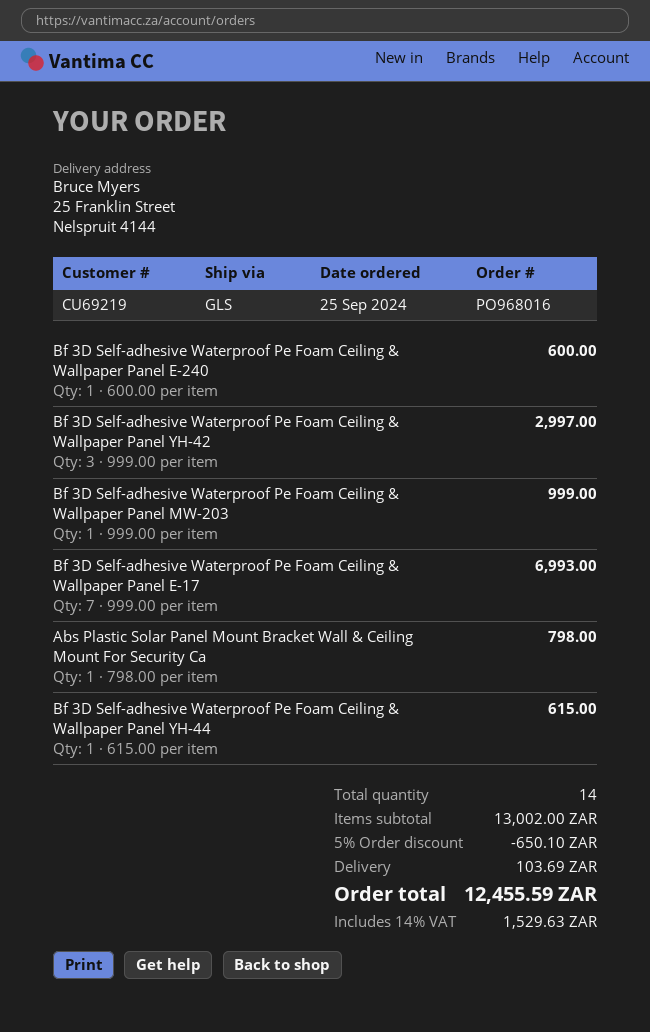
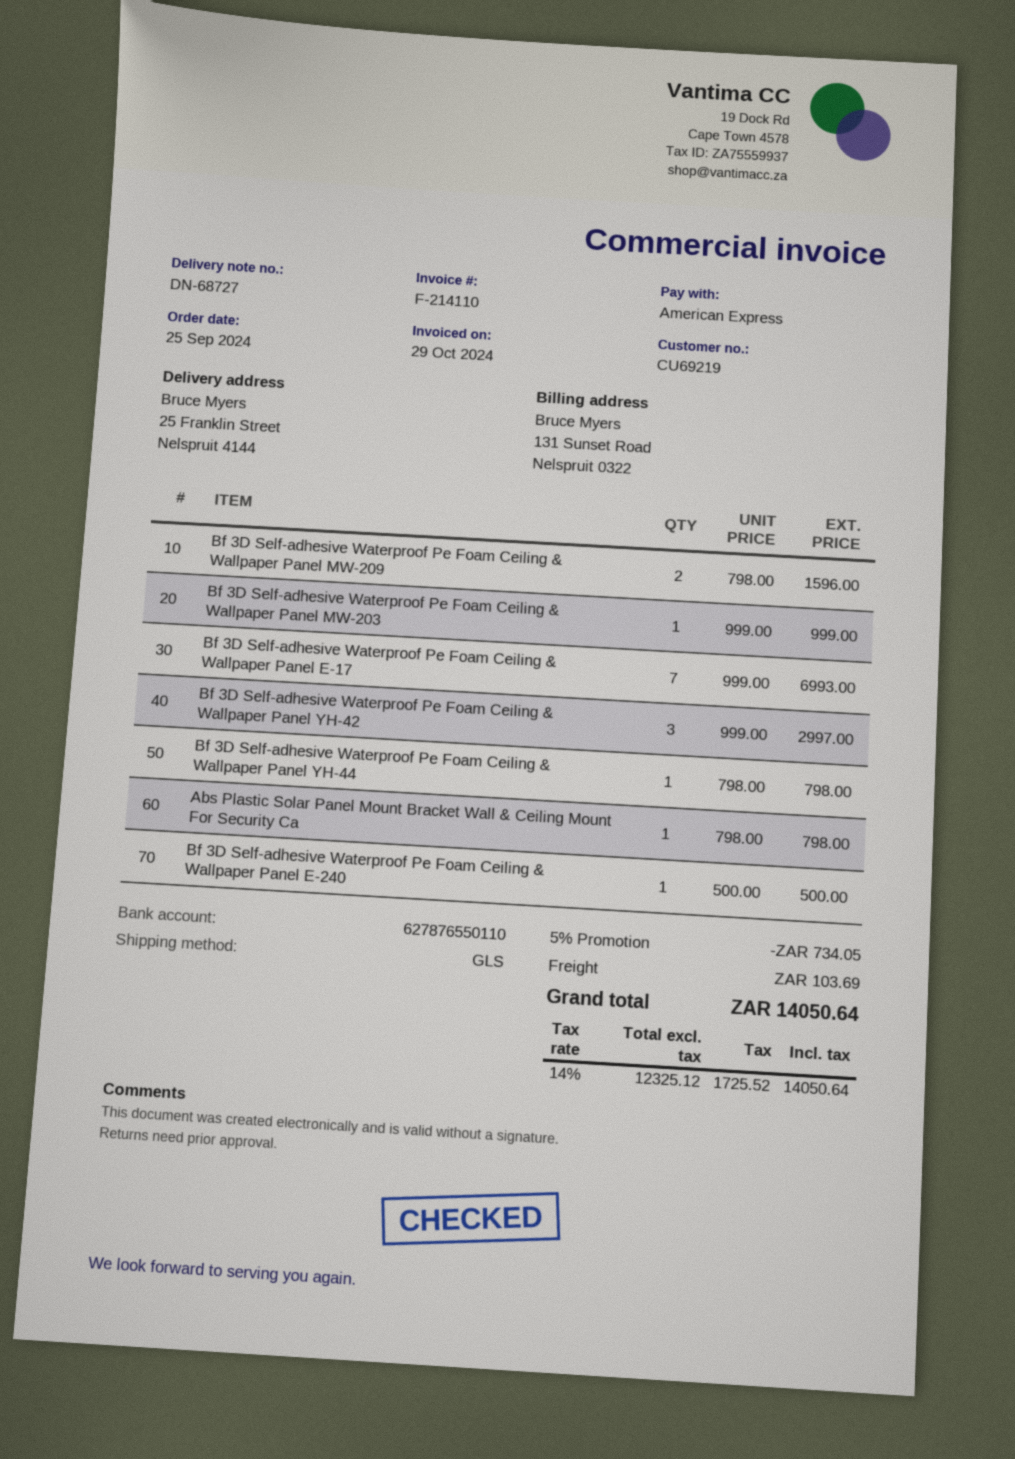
Bf 3D Self-adhesive Waterproof Pe Foam Ceiling & Wallpaper Panel E-240: 1 x 600.00 = 600.00 -> 1 x 500.00 = 500.00
Bf 3D Self-adhesive Waterproof Pe Foam Ceiling & Wallpaper Panel YH-44: 1 x 615.00 = 615.00 -> 1 x 798.00 = 798.00
Bf 3D Self-adhesive Waterproof Pe Foam Ceiling & Wallpaper Panel MW-209: none -> 2 x 798.00 = 1596.00
discount: 5% = 650.10 -> 5% = 734.05
tax: 14% = 1529.63 -> 14% = 1725.52
total: 12455.59 -> 14050.64

